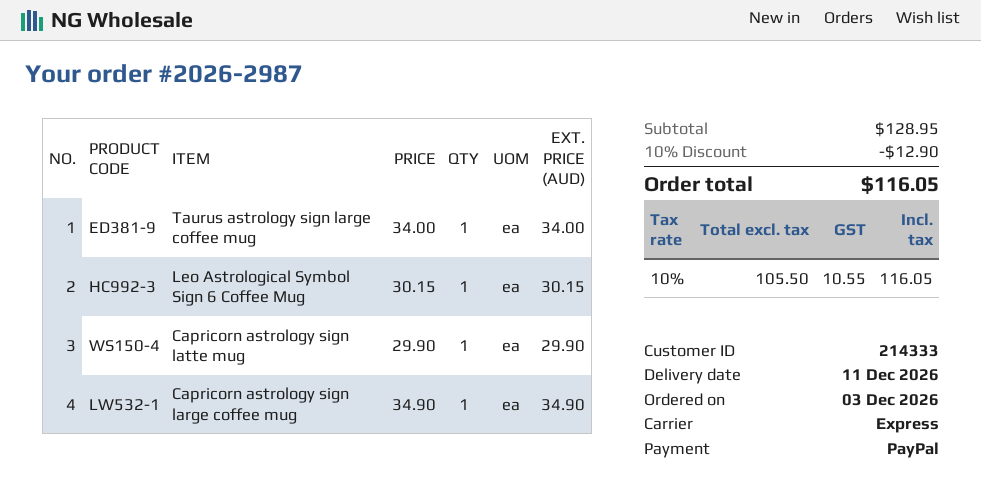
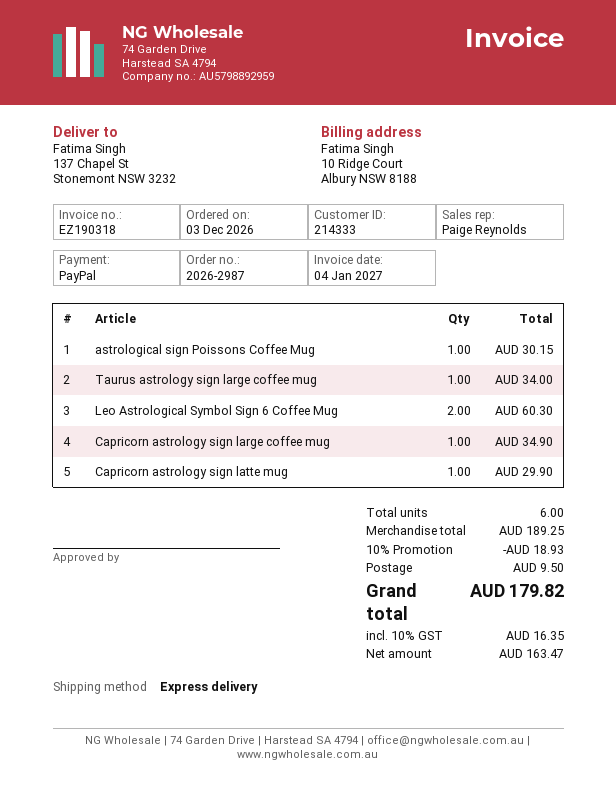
Leo Astrological Symbol Sign 6 Coffee Mug: 1 for 30.15 -> 2 for 60.30
astrological sign Poissons Coffee Mug: none -> 1 for 30.15
subtotal: 128.95 -> 189.25
discount: 10% = 12.90 -> 10% = 18.93
shipping: none -> 9.50
net: 105.50 -> 163.47
tax: 10% = 10.55 -> 10% = 16.35
total: 116.05 -> 179.82

